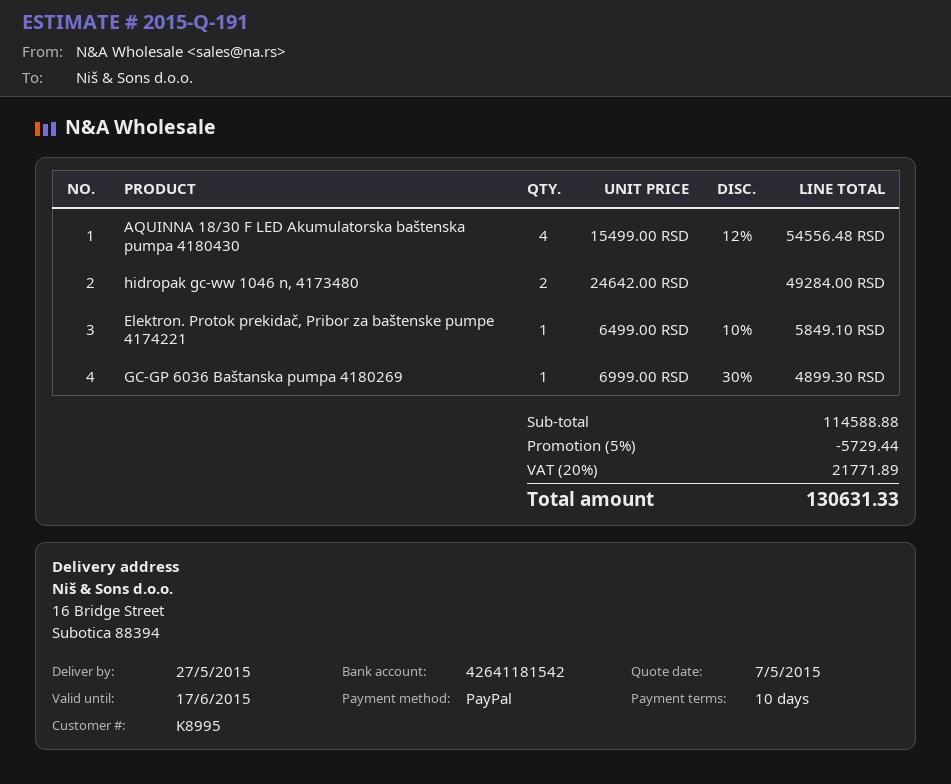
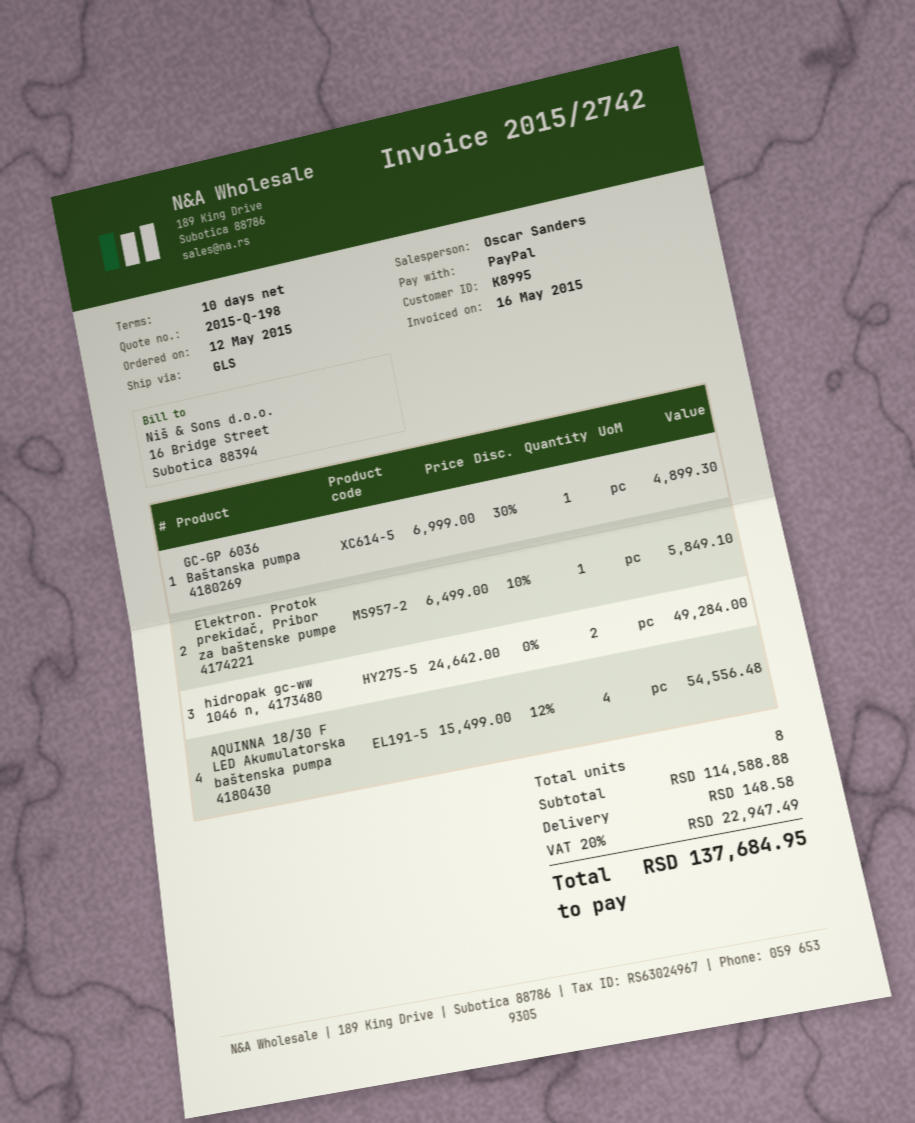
quote number: 2015-Q-191 -> 2015-Q-198
discount: 5% = 5729.44 -> none
shipping: none -> 148.58
tax: 20% = 21771.89 -> 20% = 22947.49
total: 130631.33 -> 137684.95

